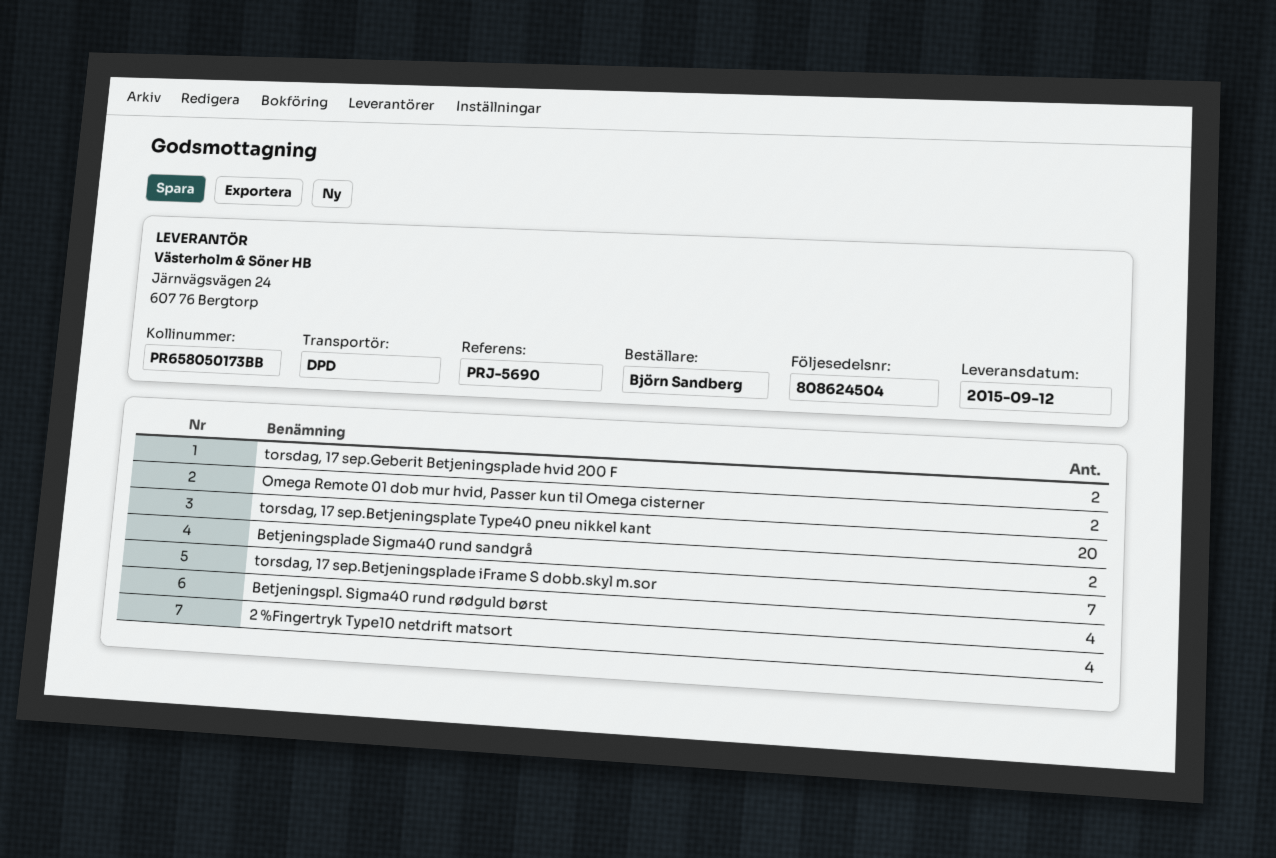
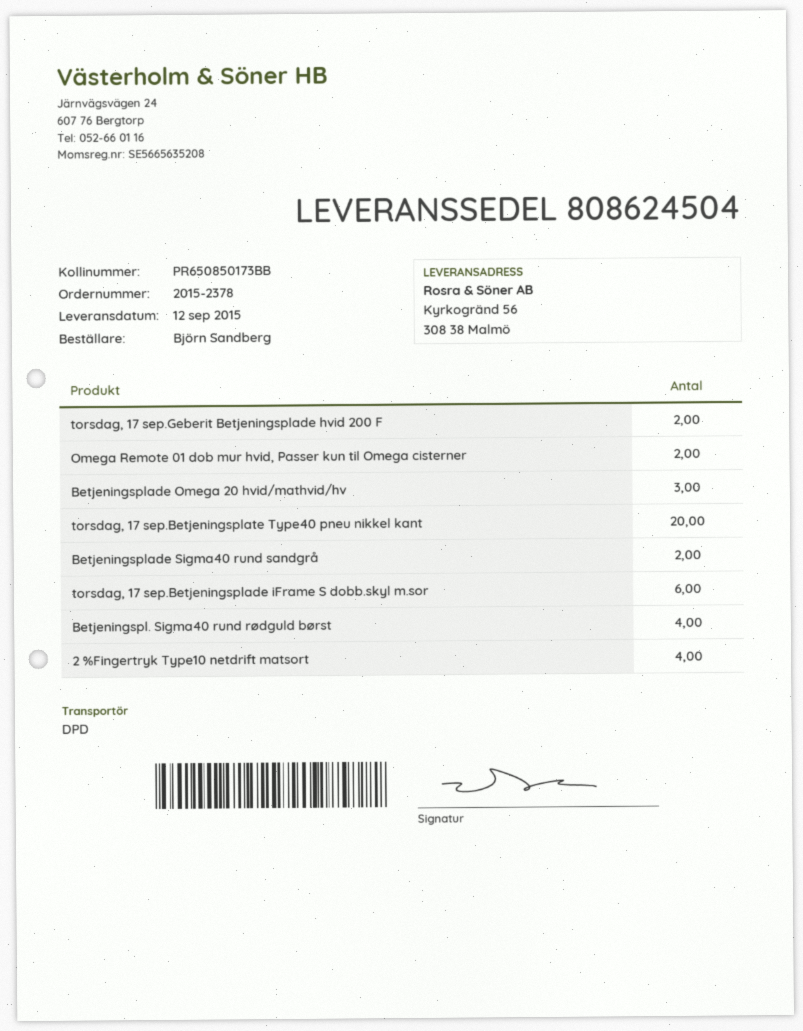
tracking number: PR658050173BB -> PR650850173BB
torsdag, 17 sep.Betjeningsplade iFrame S dobb.skyl m.sor: 7 -> 6
Betjeningsplade Omega 20 hvid/mathvid/hv: none -> 3

